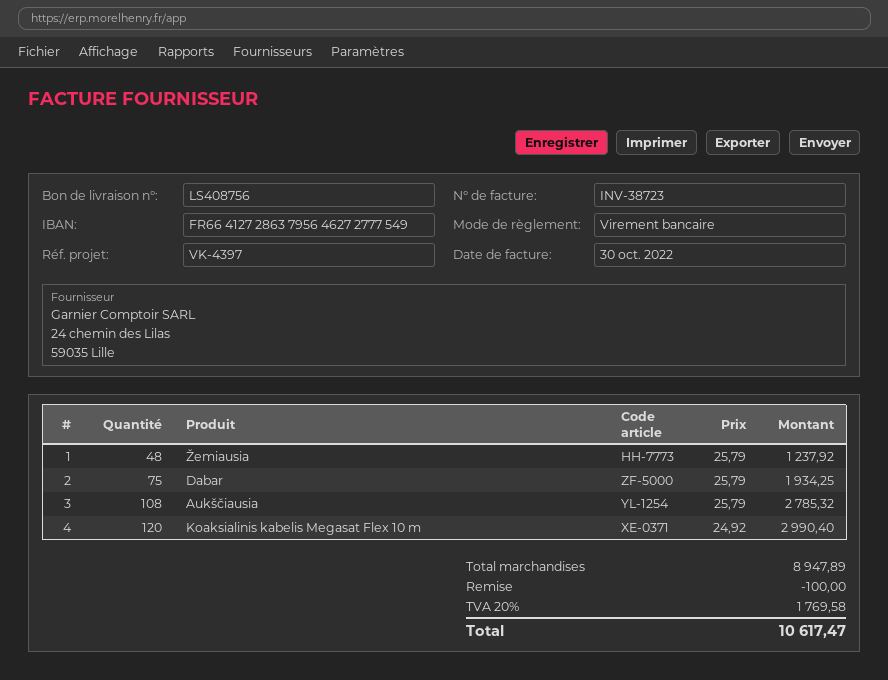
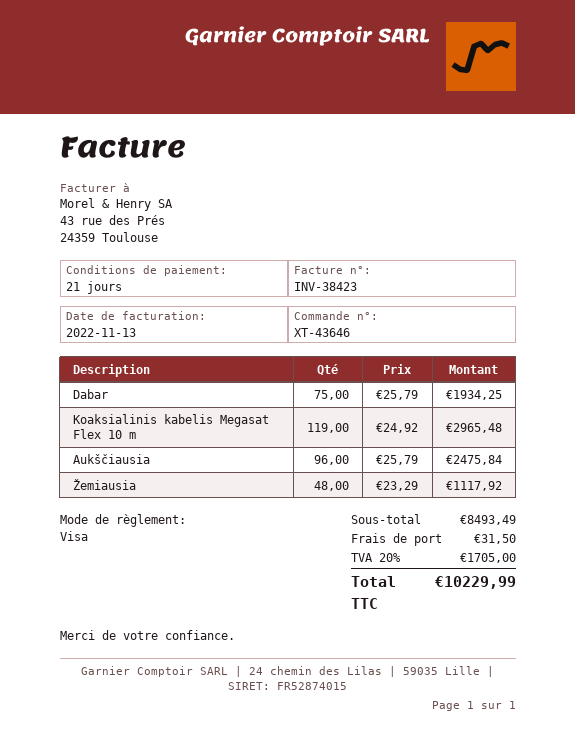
invoice number: INV-38723 -> INV-38423
invoice date: 2022-10-30 -> 2022-11-13
payment method: bank transfer -> Visa
Žemiausia: 48 x 25.79 = 1237.92 -> 48 x 23.29 = 1117.92
Aukščiausia: 108 x 25.79 = 2785.32 -> 96 x 25.79 = 2475.84
Koaksialinis kabelis Megasat Flex 10 m: 120 x 24.92 = 2990.40 -> 119 x 24.92 = 2965.48
subtotal: 8947.89 -> 8493.49
discount: 100.00 -> none
shipping: none -> 31.50
tax: 20% = 1769.58 -> 20% = 1705.00
total: 10617.47 -> 10229.99

